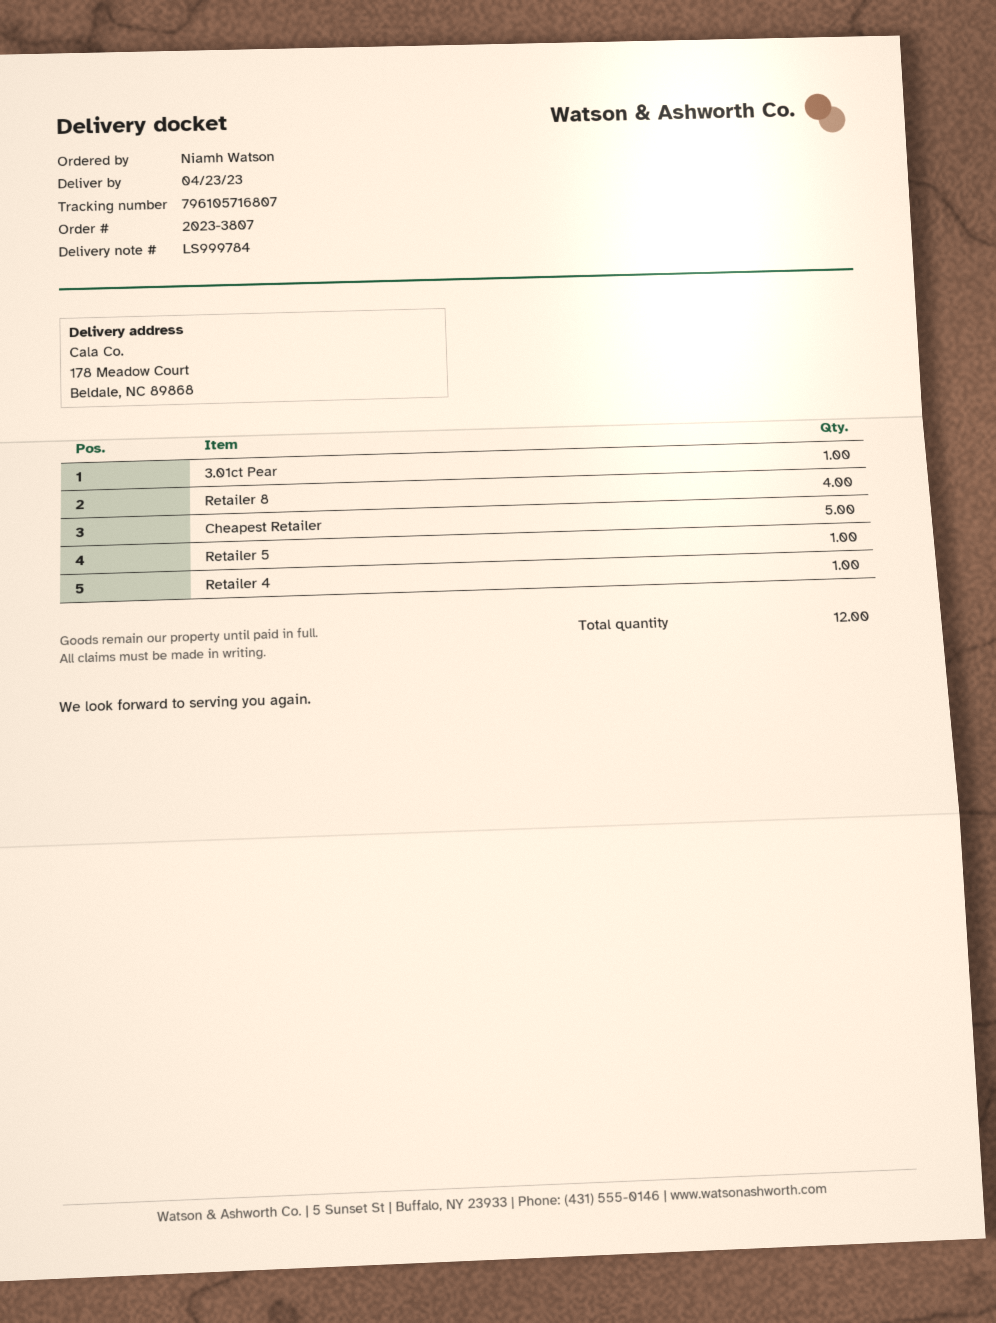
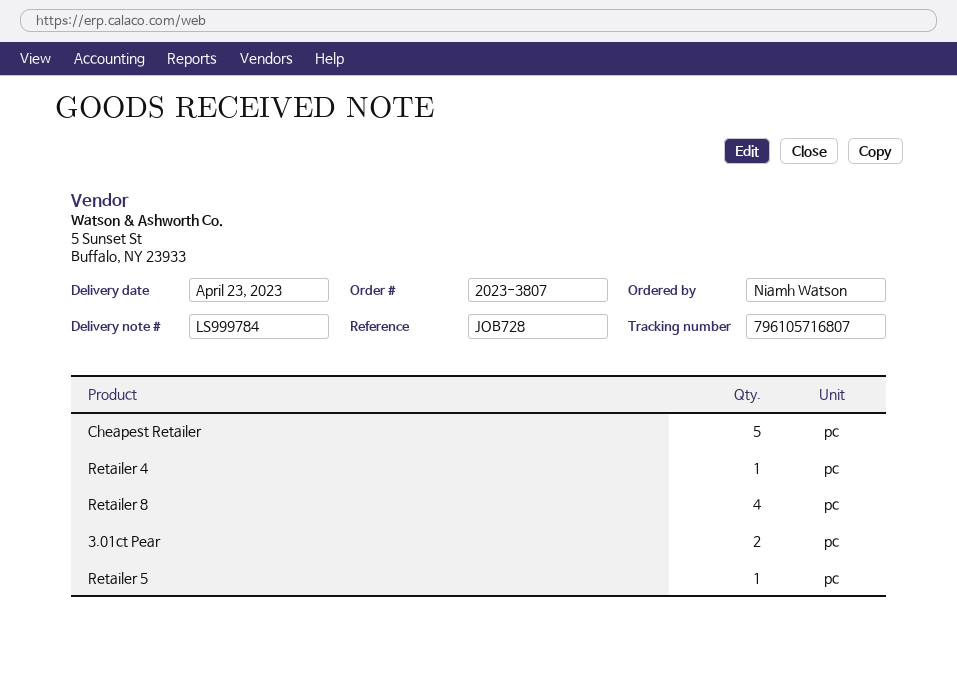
3.01ct Pear: 1 -> 2

